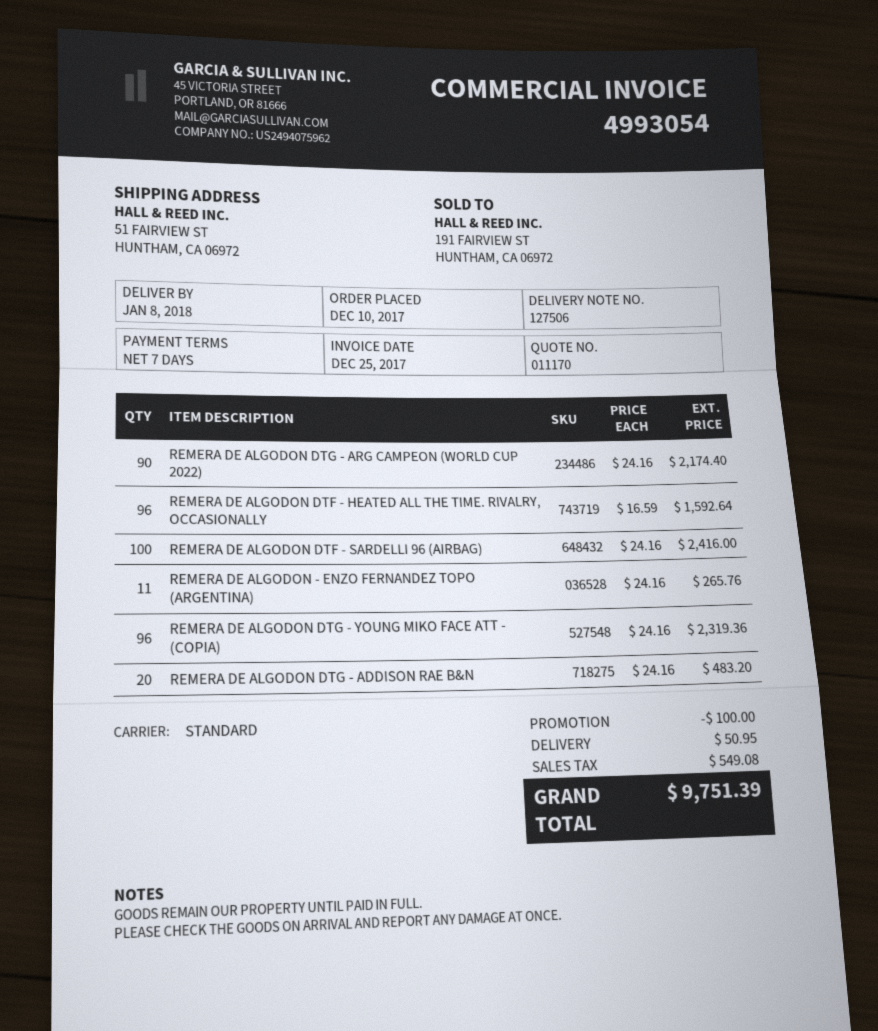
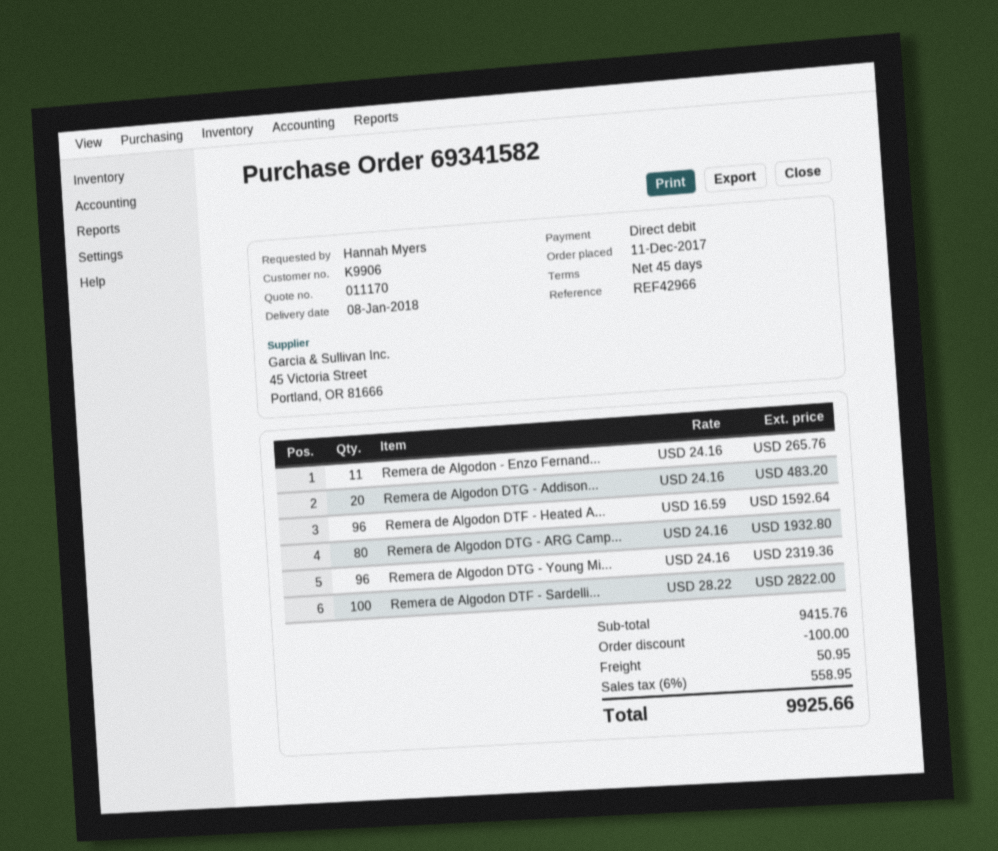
order date: 2017-12-10 -> 2017-12-11
payment terms: 7 days -> 45 days
REMERA DE ALGODON DTG - ARG CAMPEON (WORLD CUP 2022): 90 x 24.16 = 2174.40 -> 80 x 24.16 = 1932.80
REMERA DE ALGODON DTF - SARDELLI 96 (AIRBAG): 100 x 24.16 = 2416.00 -> 100 x 28.22 = 2822.00
tax: 549.08 -> 558.95
total: 9751.39 -> 9925.66

